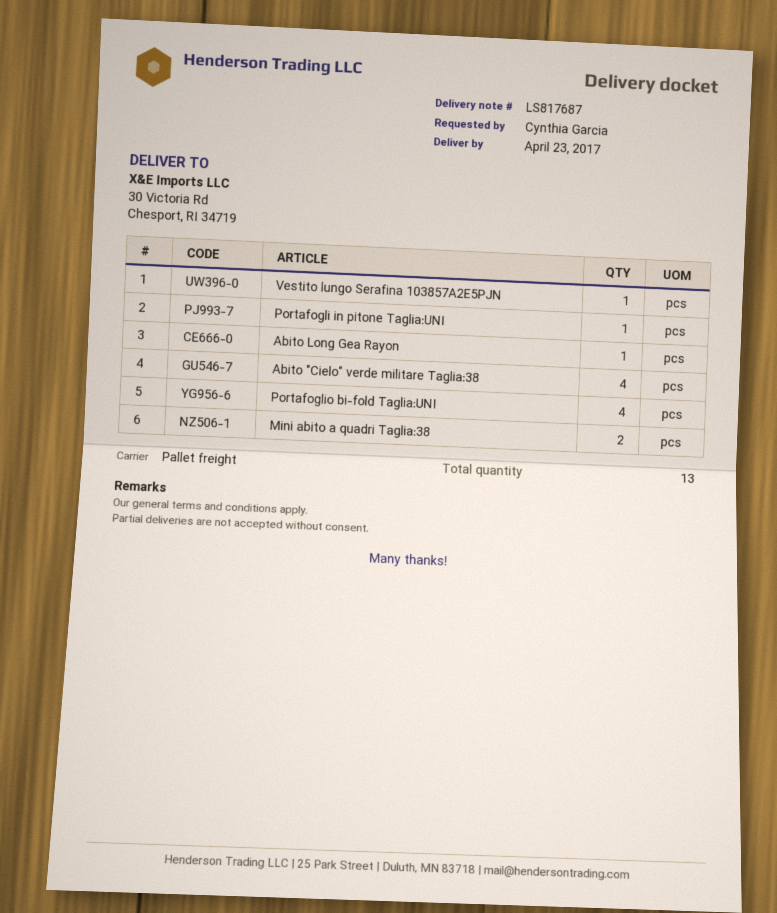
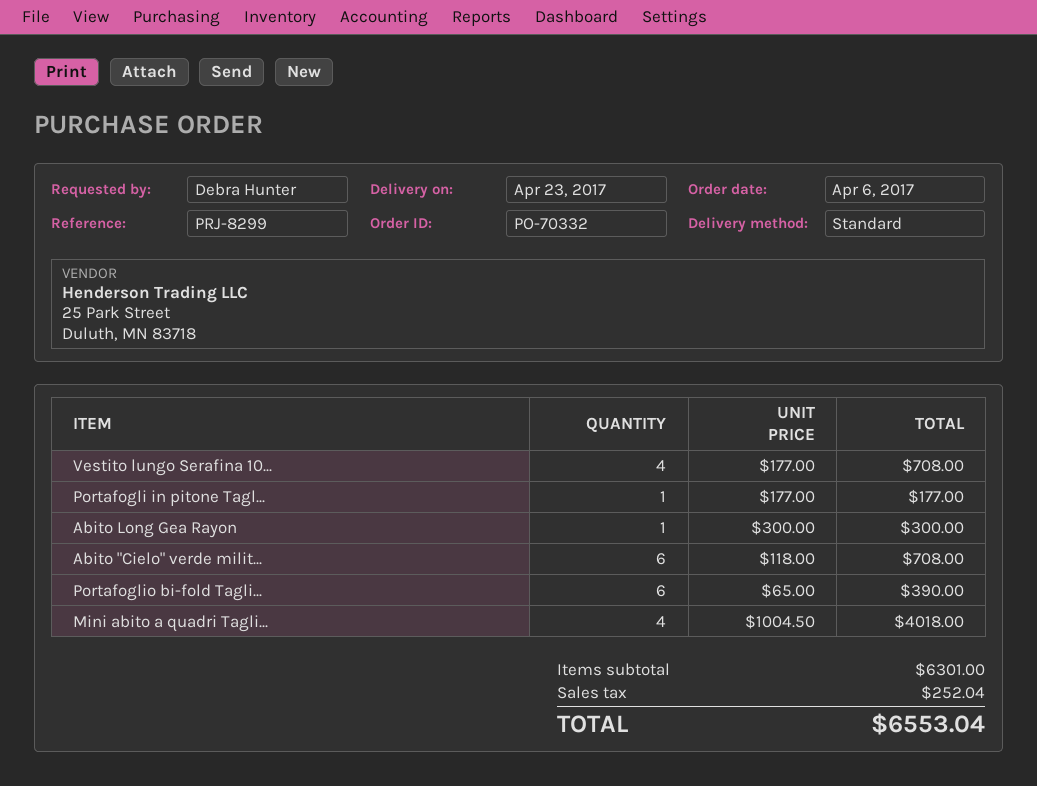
ordered by: Cynthia Garcia -> Debra Hunter
shipping method: pallet freight -> standard
Vestito lungo Serafina 103857A2E5PJN: 1 -> 4
Abito "Cielo" verde militare Taglia:38: 4 -> 6
Portafoglio bi-fold Taglia:UNI: 4 -> 6
Mini abito a quadri Taglia:38: 2 -> 4

